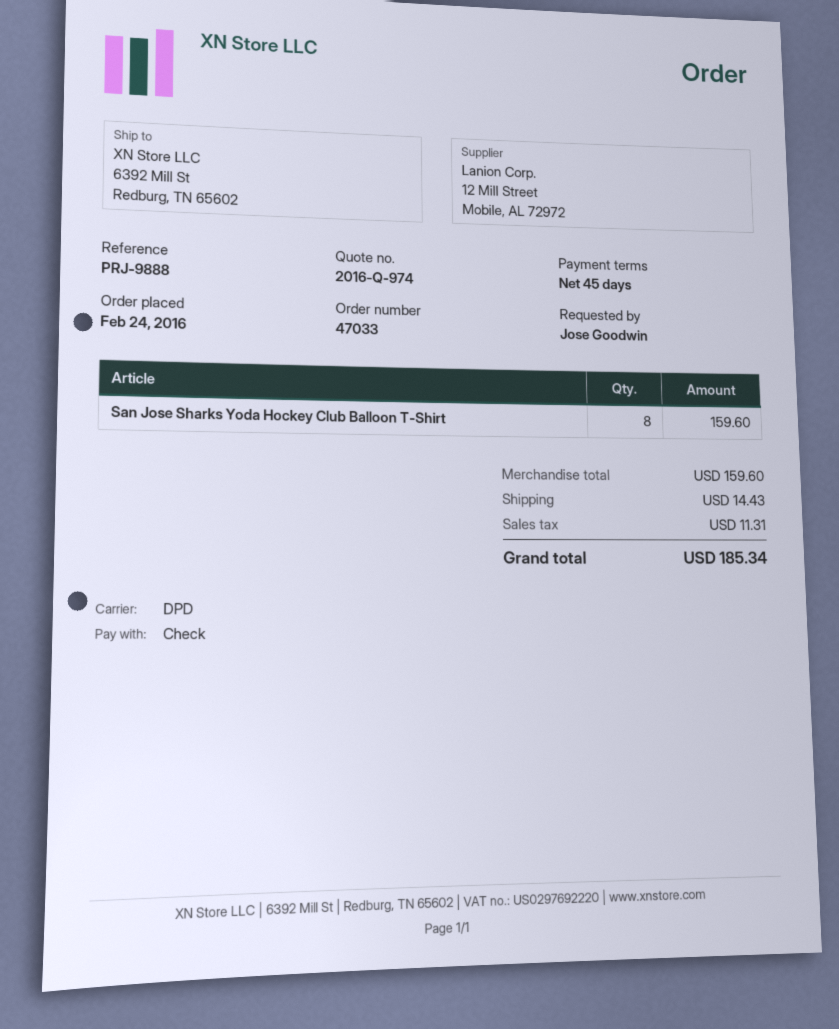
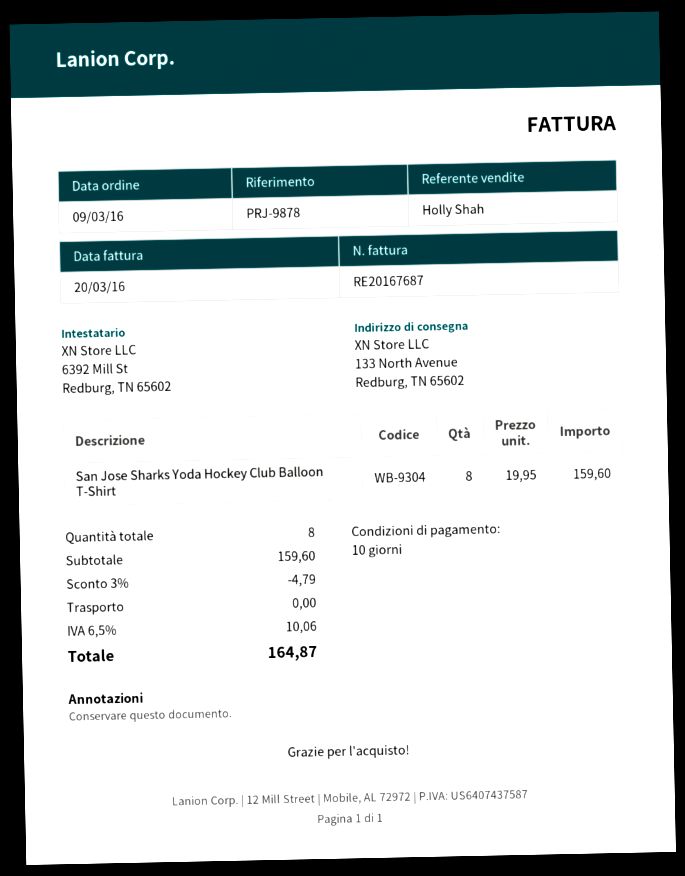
order date: 2016-02-24 -> 2016-03-09
payment terms: 45 days -> 10 days
reference: PRJ-9888 -> PRJ-9878
ship to: 6392 Mill St, Redburg, TN 65602 -> 133 North Avenue, Redburg, TN 65602
discount: none -> 3% = 4.79
shipping: 14.43 -> 0.00
tax: 11.31 -> 10.06
total: 185.34 -> 164.87

